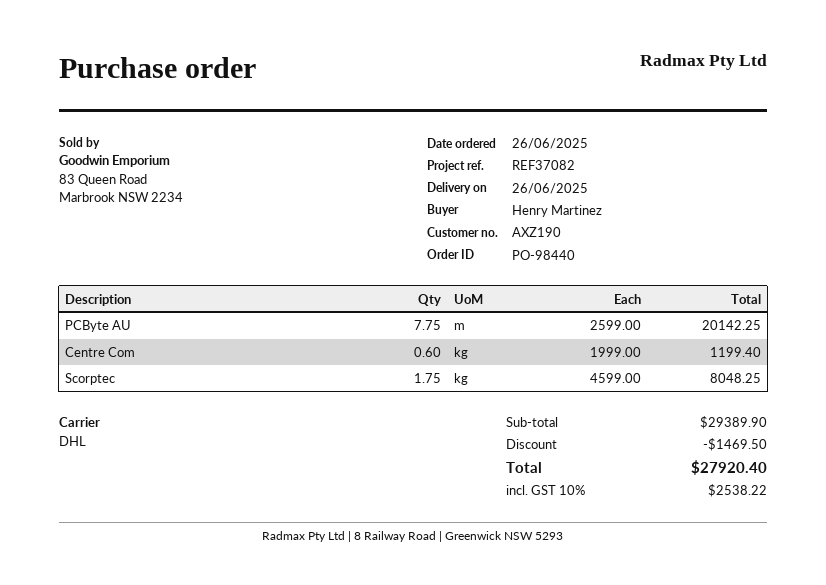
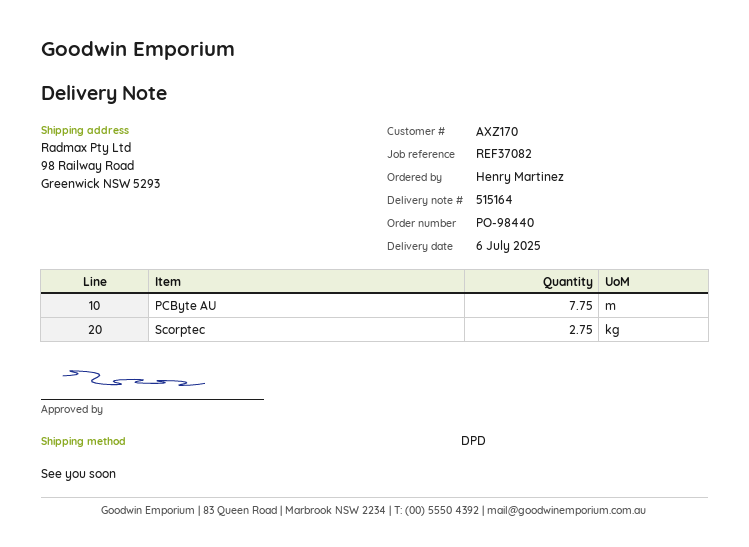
delivery date: 2025-06-26 -> 2025-07-06
customer number: AXZ190 -> AXZ170
shipping method: DHL -> DPD
Centre Com: 0.6 -> none
Scorptec: 1.75 -> 2.75

